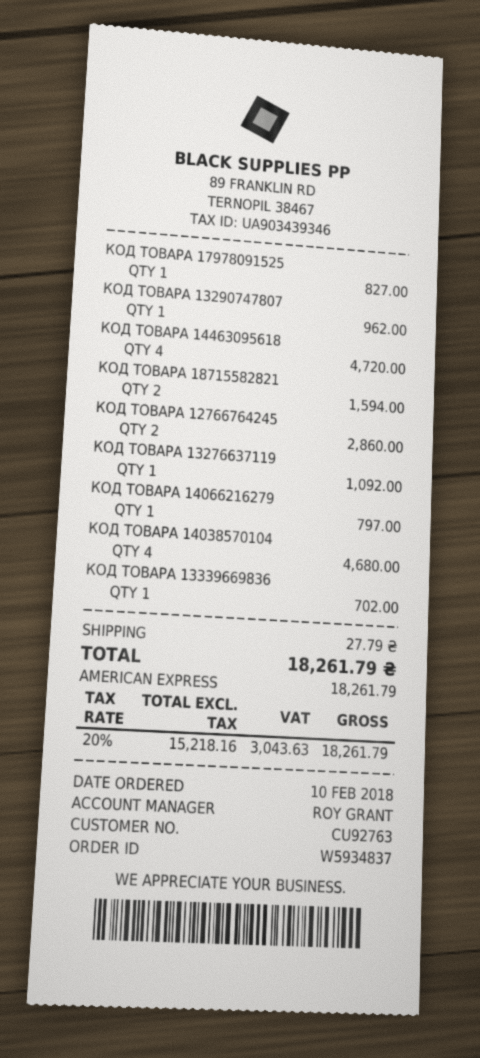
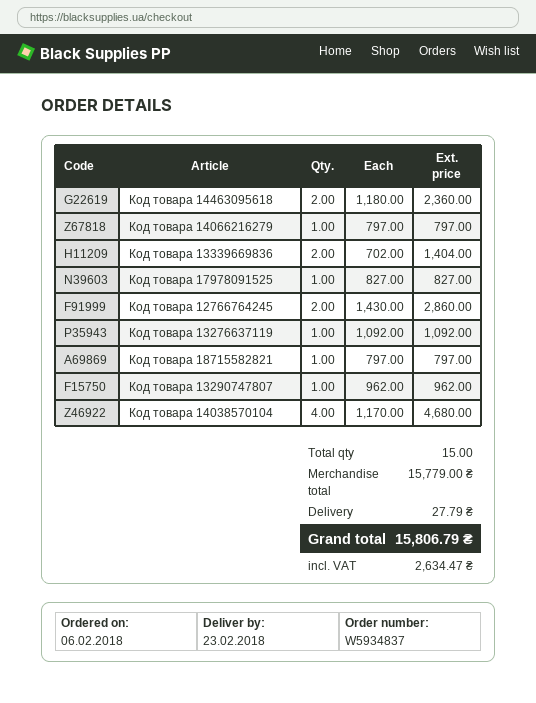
order date: 2018-02-10 -> 2018-02-06
КОД ТОВАРА 14463095618: 4 for 4720.00 -> 2 for 2360.00
КОД ТОВАРА 18715582821: 2 for 1594.00 -> 1 for 797.00
КОД ТОВАРА 13339669836: 1 for 702.00 -> 2 for 1404.00
tax: 3043.63 -> 2634.47
total: 18261.79 -> 15806.79

